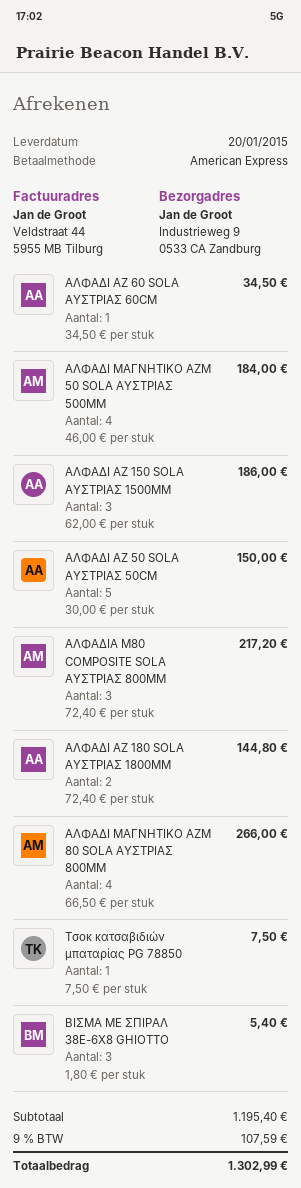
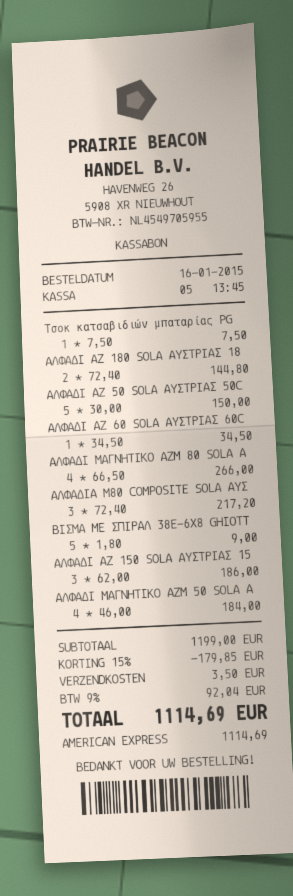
ΒΙΣΜΑ ΜΕ ΣΠΙΡΑΛ 38Ε-6Χ8 GHIOTTO: 3 x 1.80 = 5.40 -> 5 x 1.80 = 9.00
subtotal: 1195.40 -> 1199.00
discount: none -> 15% = 179.85
shipping: none -> 3.50
tax: 9% = 107.59 -> 9% = 92.04
total: 1302.99 -> 1114.69

